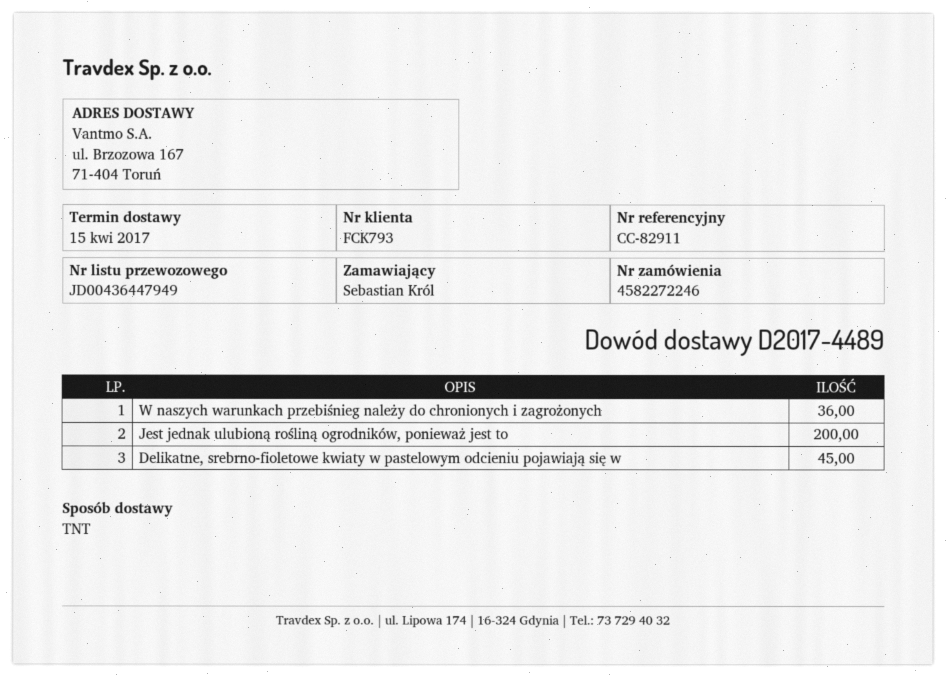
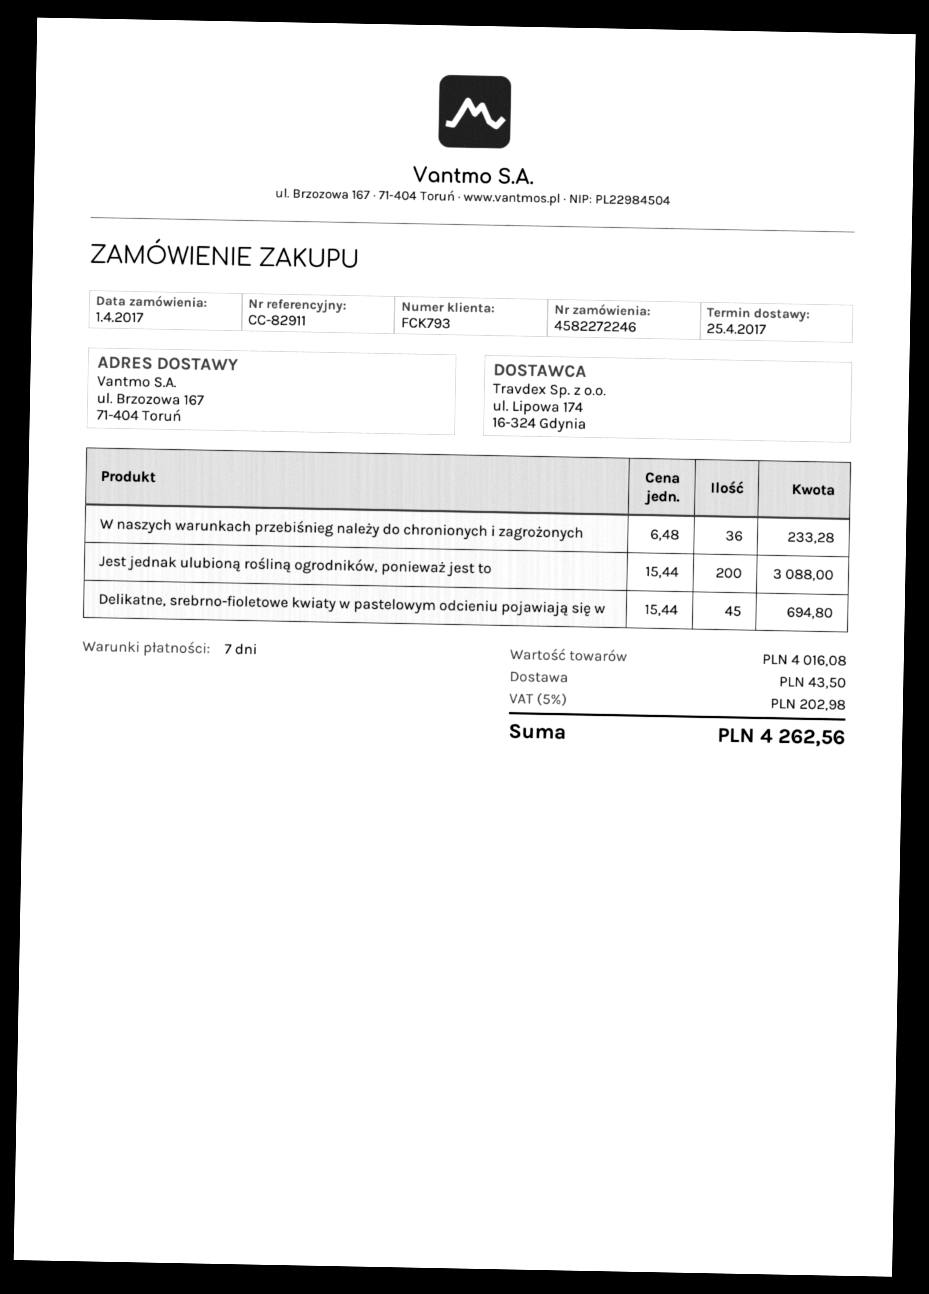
delivery date: 2017-04-15 -> 2017-04-25

